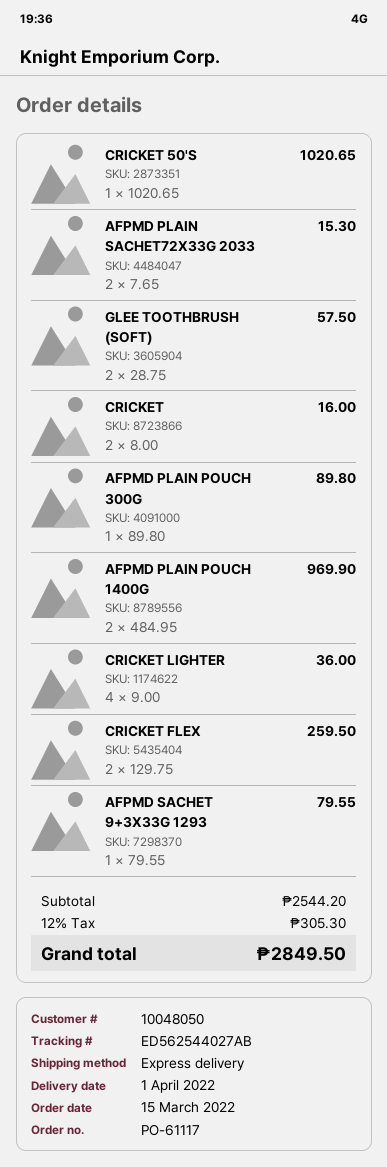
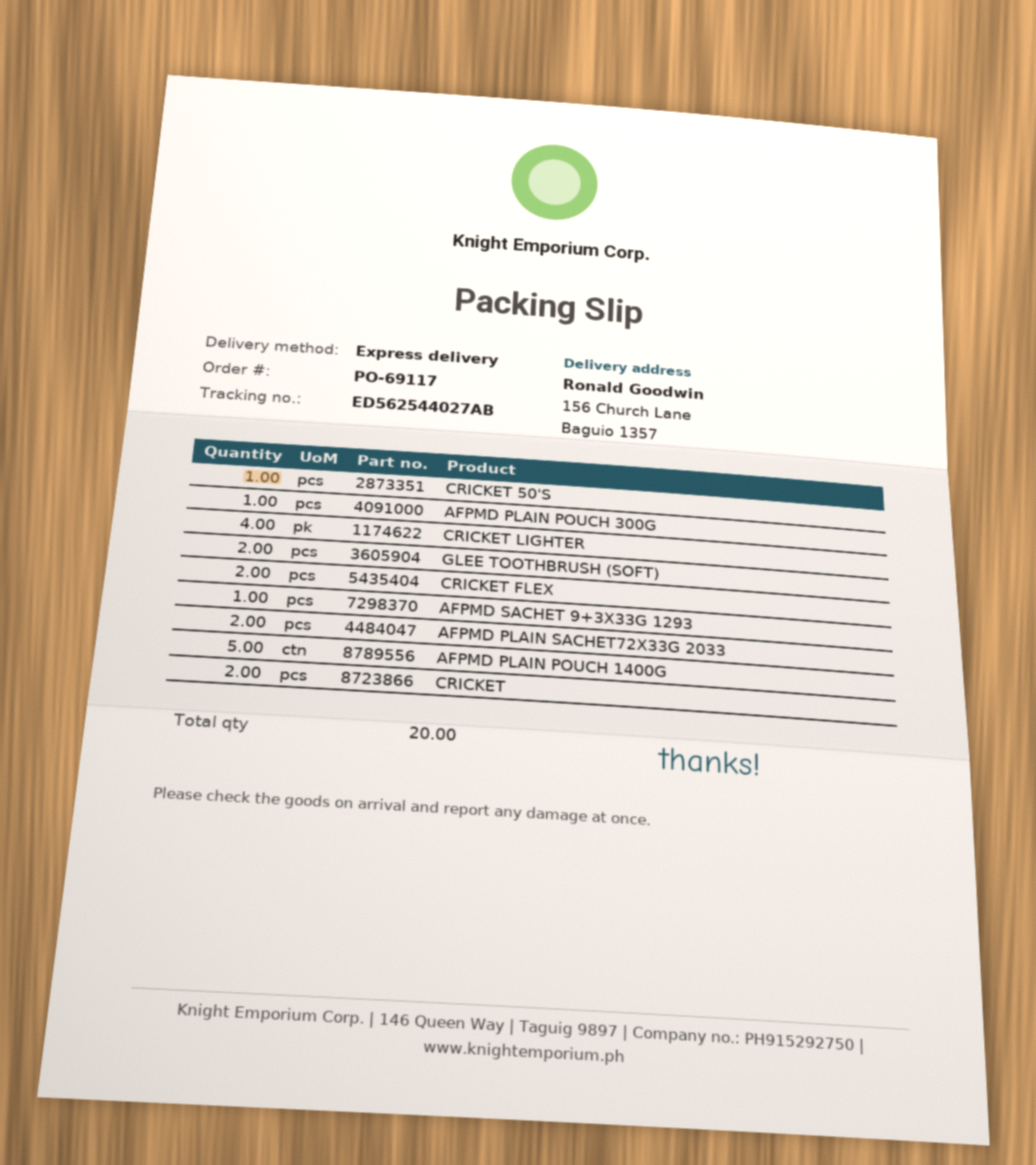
order number: PO-61117 -> PO-69117
AFPMD PLAIN POUCH 1400G: 2 -> 5

